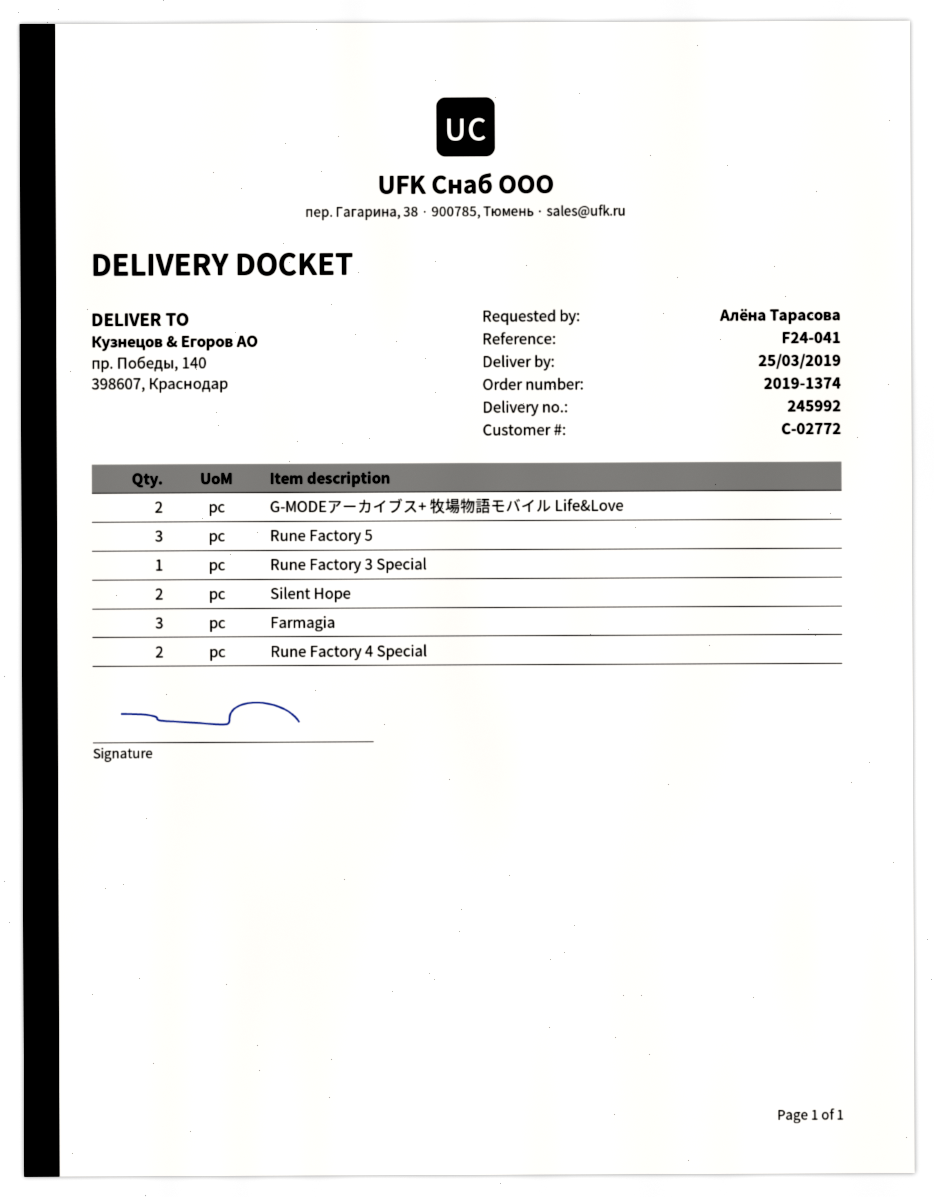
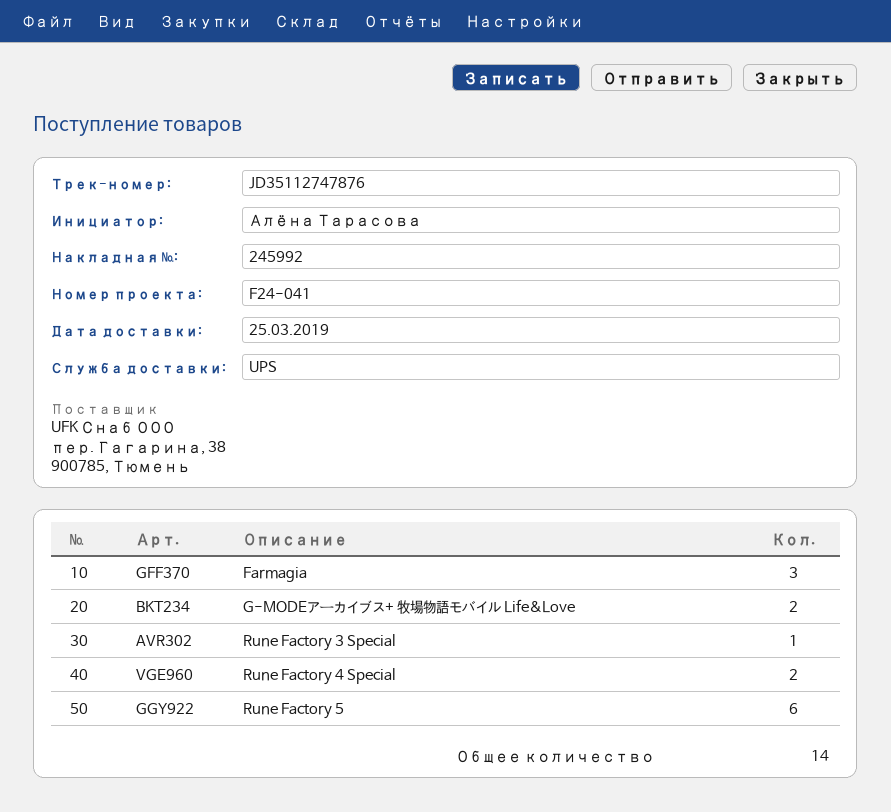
Rune Factory 5: 3 -> 6
Silent Hope: 2 -> none

